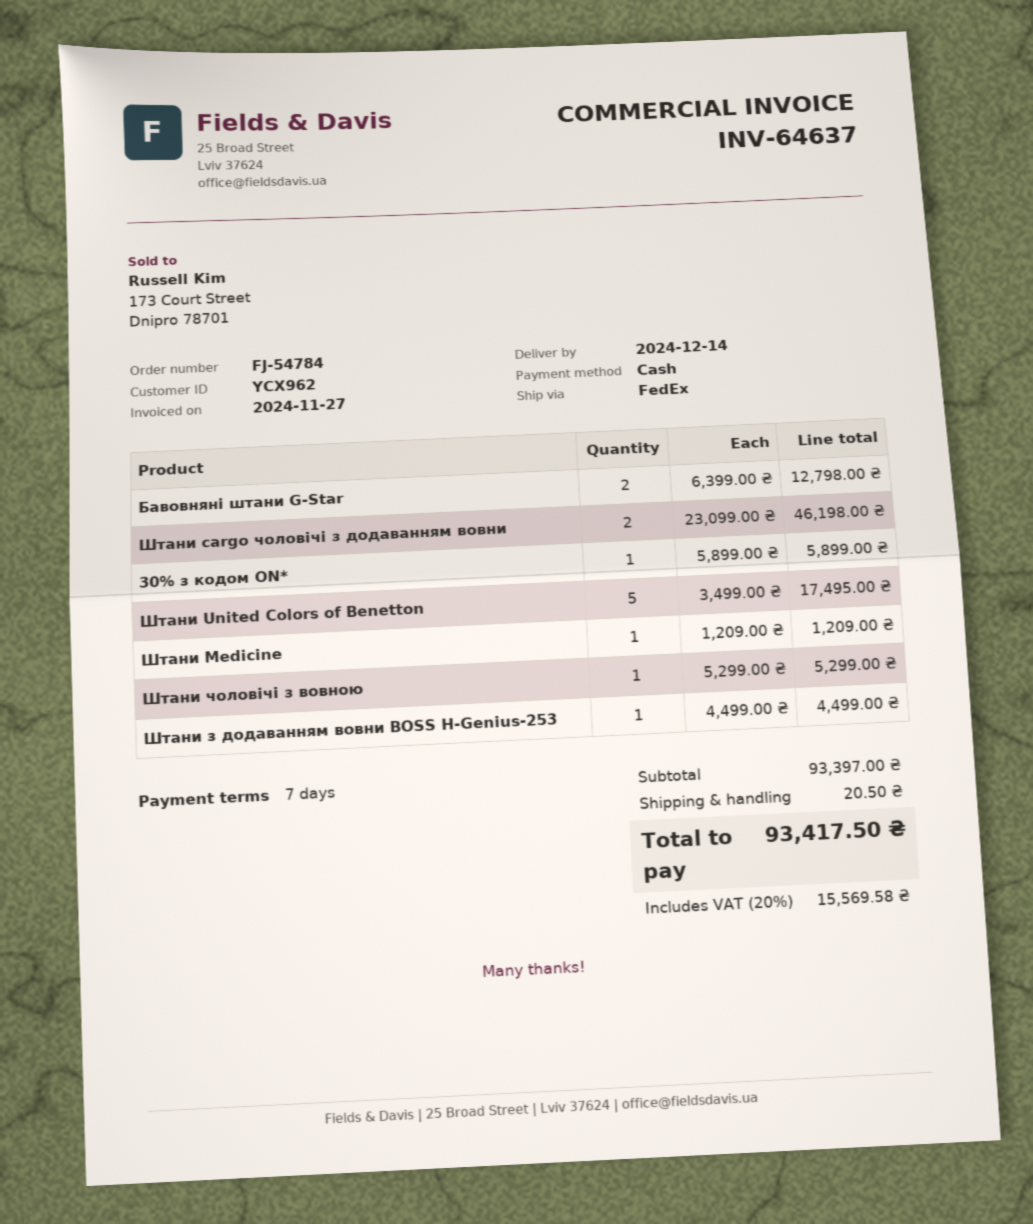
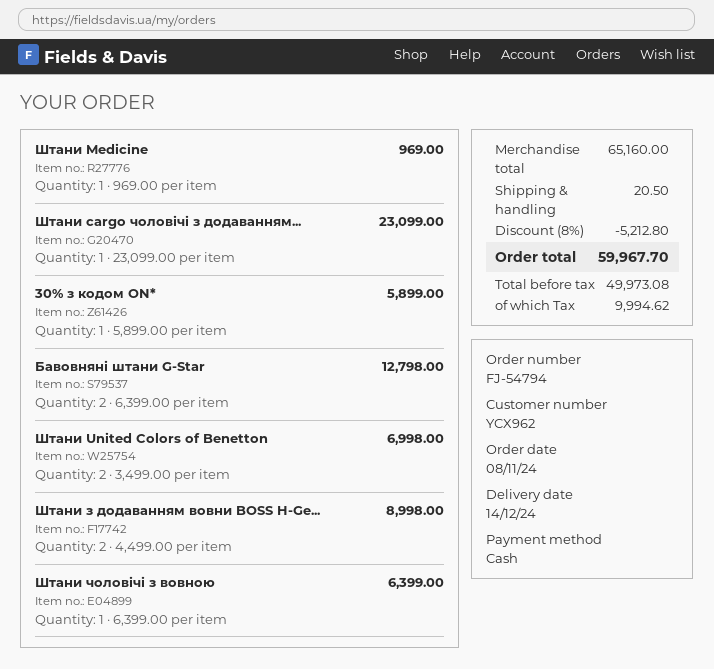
order number: FJ-54784 -> FJ-54794
Штани cargo чоловічі з додаванням вовни: 2 x 23099.00 = 46198.00 -> 1 x 23099.00 = 23099.00
Штани United Colors of Benetton: 5 x 3499.00 = 17495.00 -> 2 x 3499.00 = 6998.00
Штани Medicine: 1 x 1209.00 = 1209.00 -> 1 x 969.00 = 969.00
Штани чоловічі з вовною: 1 x 5299.00 = 5299.00 -> 1 x 6399.00 = 6399.00
Штани з додаванням вовни BOSS H-Genius-253: 1 x 4499.00 = 4499.00 -> 2 x 4499.00 = 8998.00
subtotal: 93397.00 -> 65160.00
discount: none -> 8% = 5212.80
tax: 15569.58 -> 9994.62
total: 93417.50 -> 59967.70

